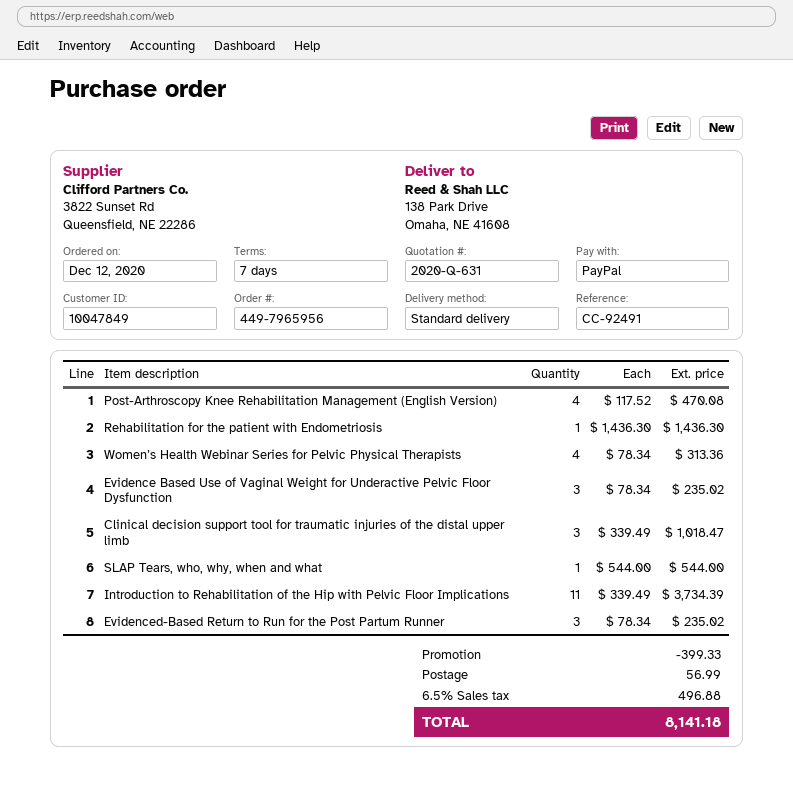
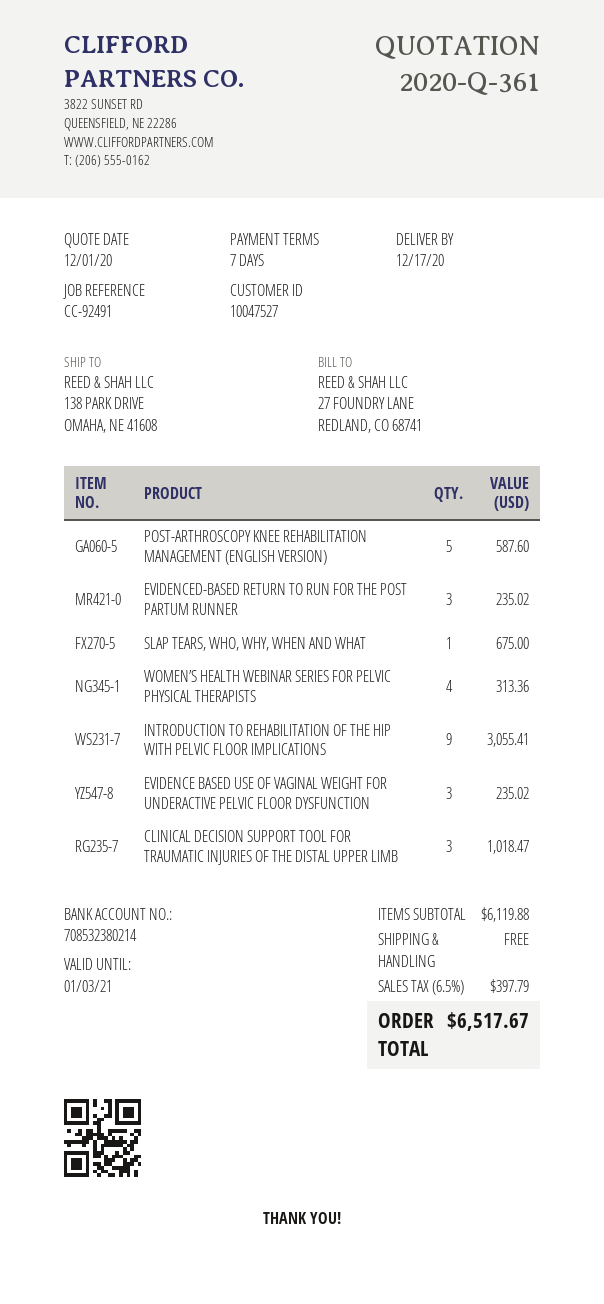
quote number: 2020-Q-631 -> 2020-Q-361
customer number: 10047849 -> 10047527
Post-Arthroscopy Knee Rehabilitation Management (English Version): 4 for 470.08 -> 5 for 587.60
Rehabilitation for the patient with Endometriosis: 1 for 1436.30 -> none
SLAP Tears, who, why, when and what: 1 for 544.00 -> 1 for 675.00
Introduction to Rehabilitation of the Hip with Pelvic Floor Implications: 11 for 3734.39 -> 9 for 3055.41
discount: 399.33 -> none
shipping: 56.99 -> 0.00
tax: 6.5% = 496.88 -> 6.5% = 397.79
total: 8141.18 -> 6517.67

